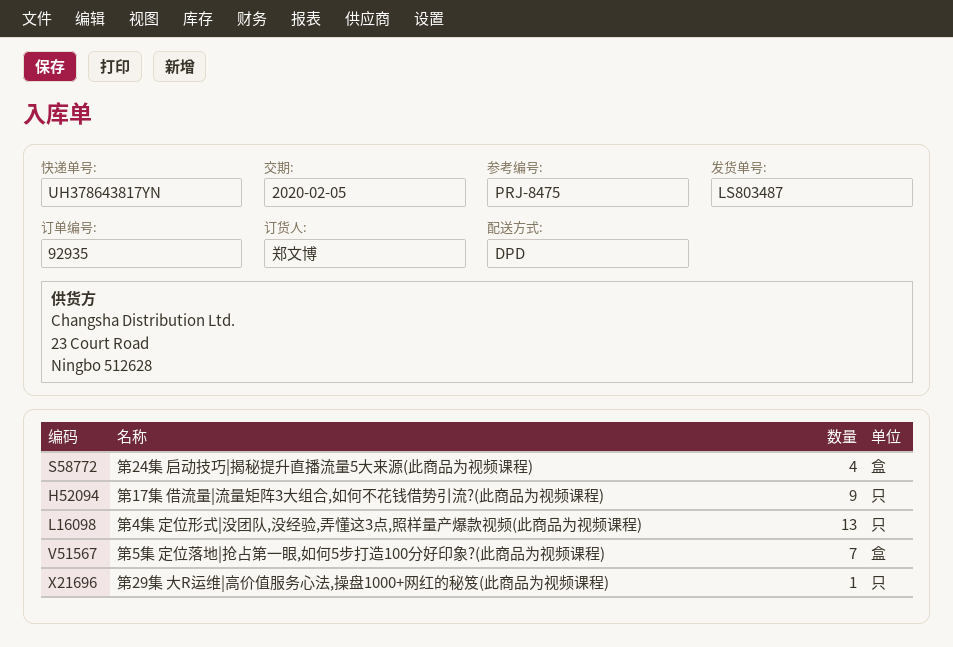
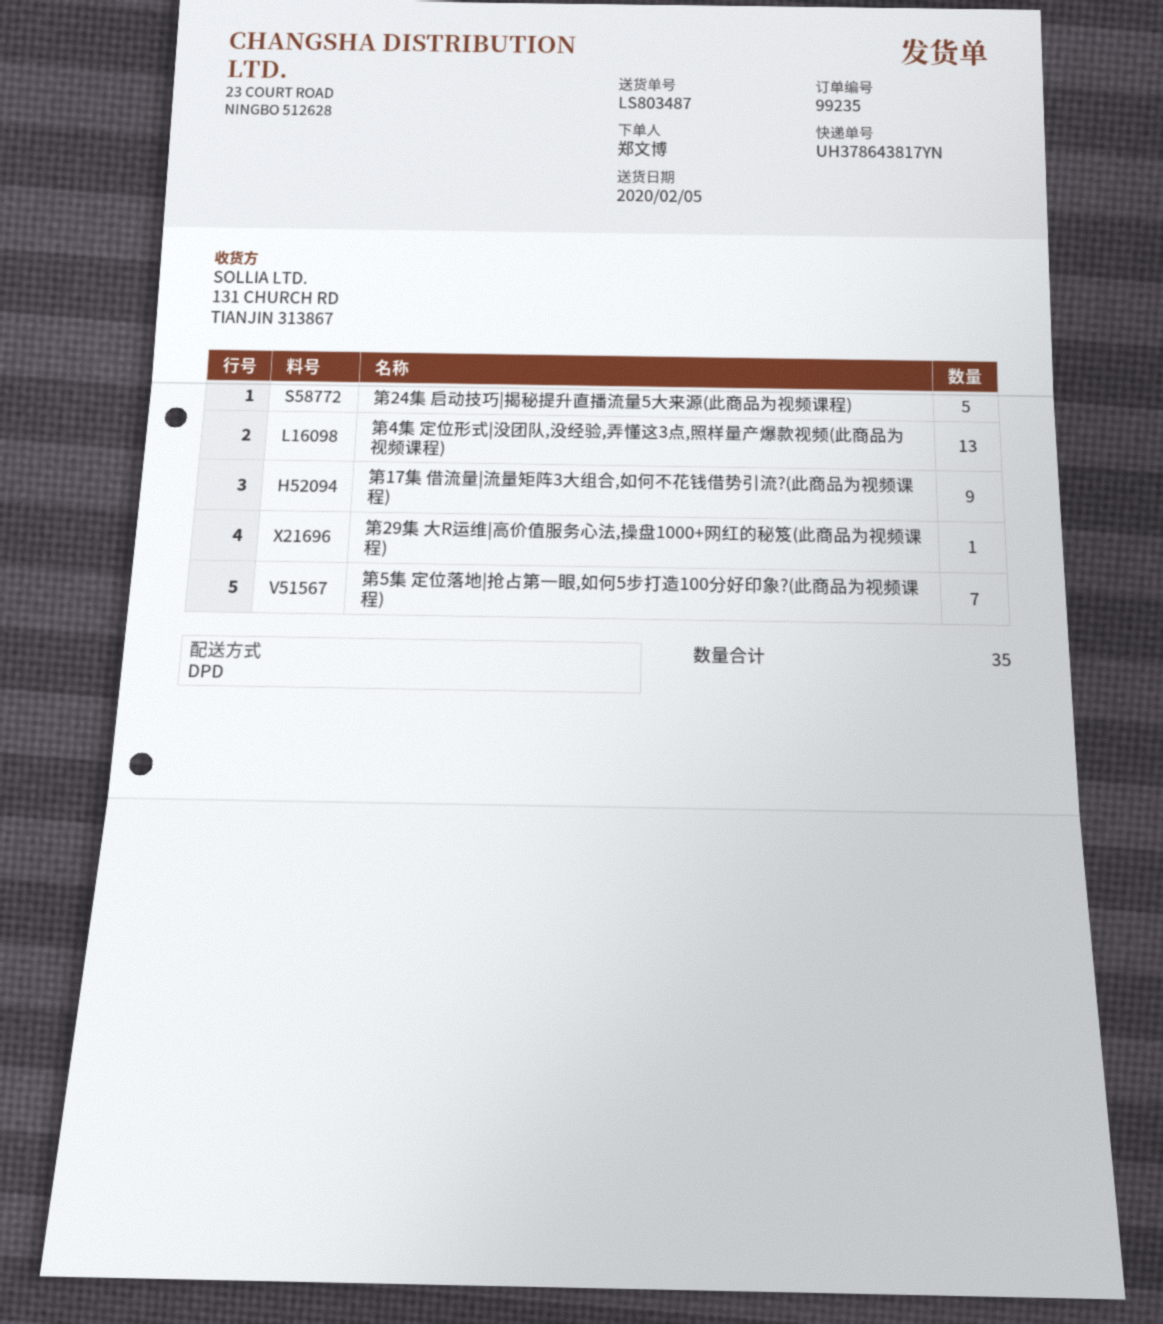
order number: 92935 -> 99235
第24集 启动技巧|揭秘提升直播流量5大来源(此商品为视频课程): 4 -> 5

